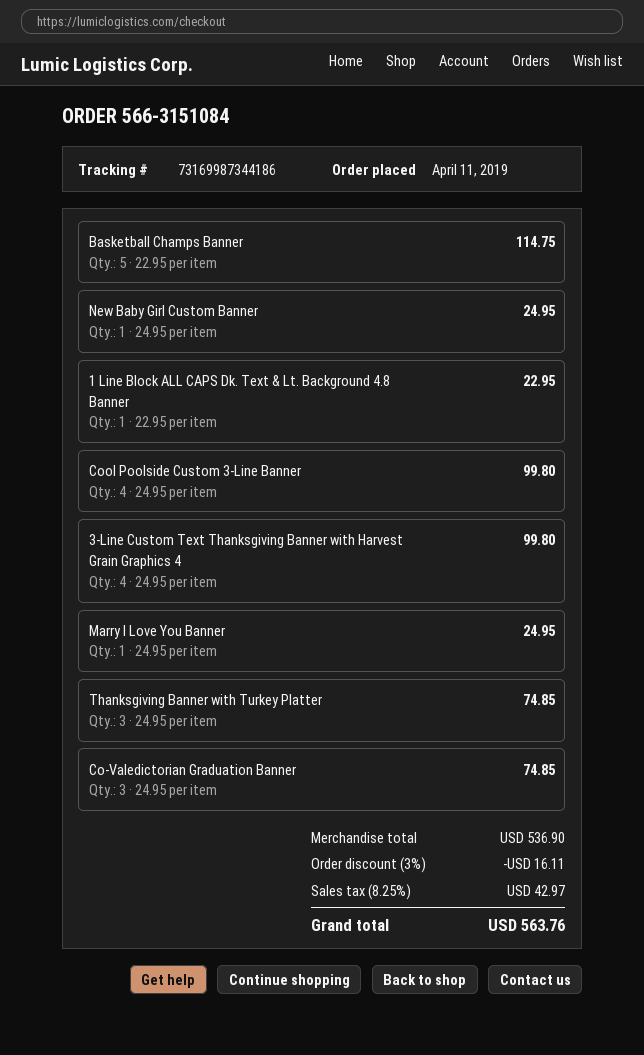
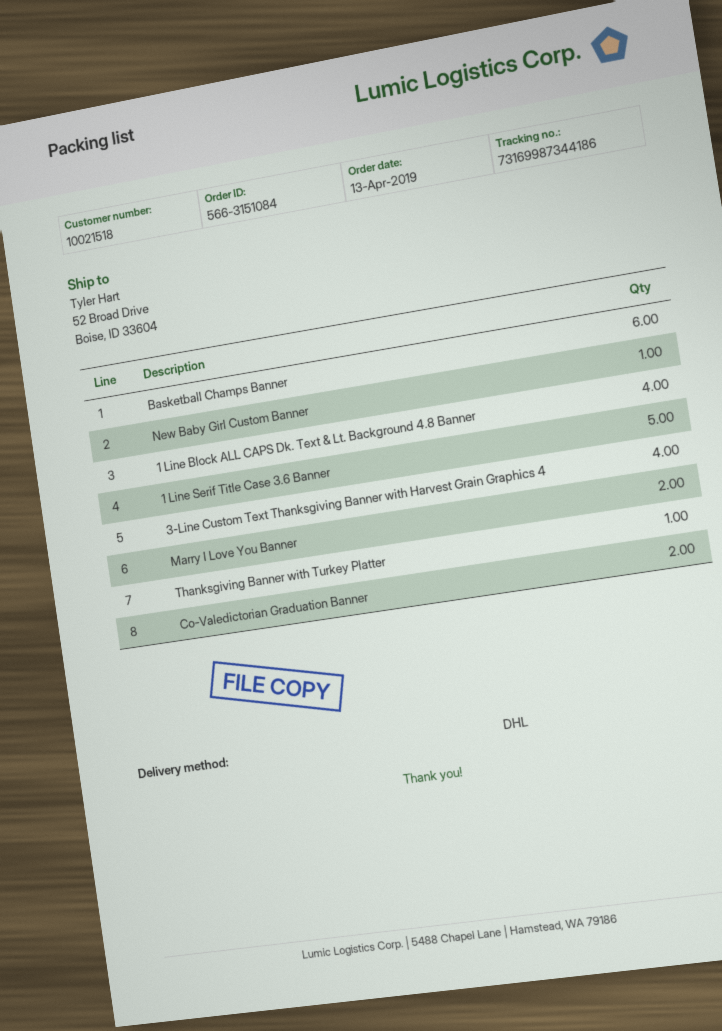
order date: 2019-04-11 -> 2019-04-13
Basketball Champs Banner: 5 -> 6
1 Line Block ALL CAPS Dk. Text & Lt. Background 4.8 Banner: 1 -> 4
Cool Poolside Custom 3-Line Banner: 4 -> none
Marry I Love You Banner: 1 -> 2
Thanksgiving Banner with Turkey Platter: 3 -> 1
Co-Valedictorian Graduation Banner: 3 -> 2
1 Line Serif Title Case 3.6 Banner: none -> 5

